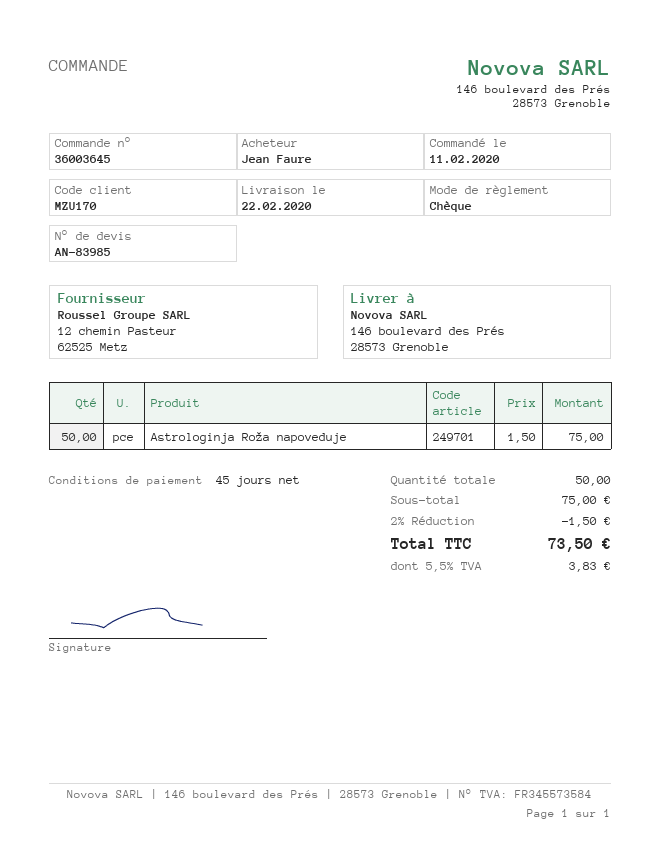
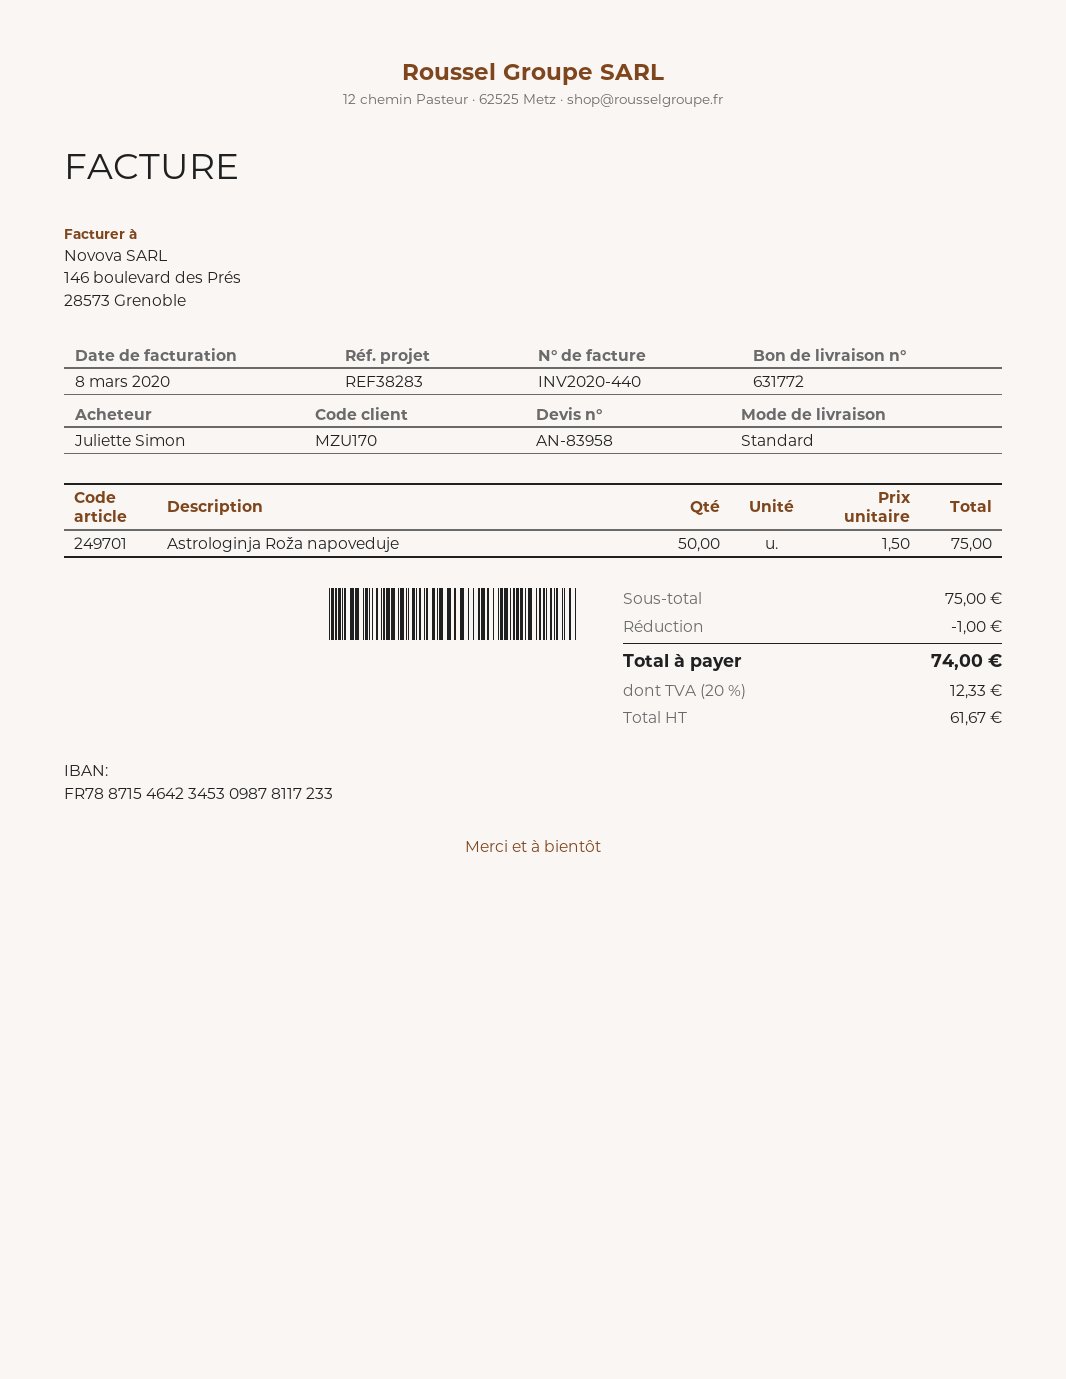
quote number: AN-83985 -> AN-83958
ordered by: Jean Faure -> Juliette Simon
discount: 1.50 -> 1.00
tax: 5.5% = 3.83 -> 20% = 12.33
total: 73.50 -> 74.00

